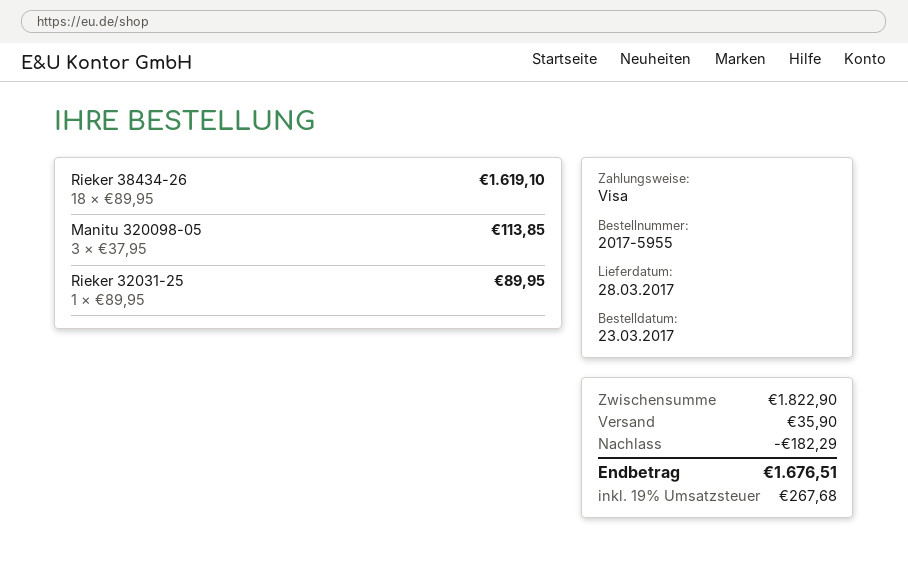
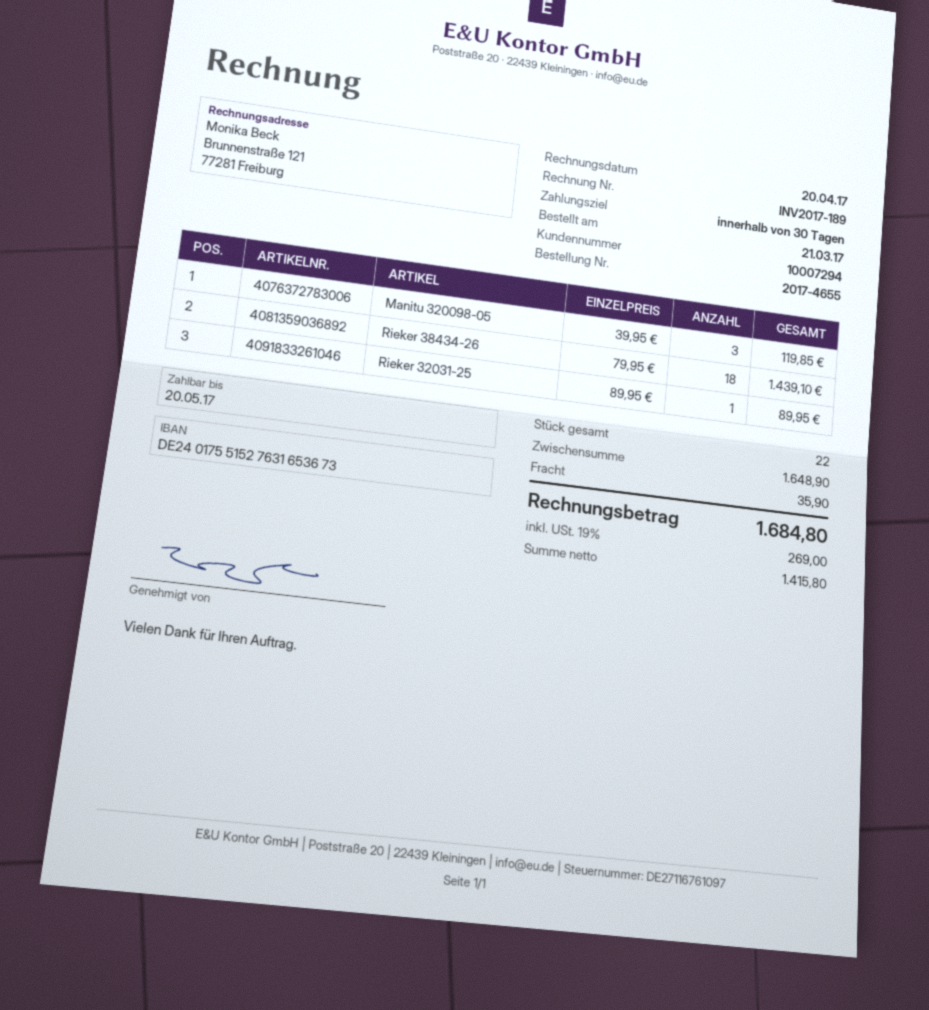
order number: 2017-5955 -> 2017-4655
order date: 2017-03-23 -> 2017-03-21
Rieker 38434-26: 18 x 89.95 = 1619.10 -> 18 x 79.95 = 1439.10
Manitu 320098-05: 3 x 37.95 = 113.85 -> 3 x 39.95 = 119.85
subtotal: 1822.90 -> 1648.90
discount: 182.29 -> none
tax: 19% = 267.68 -> 19% = 269.00
total: 1676.51 -> 1684.80

